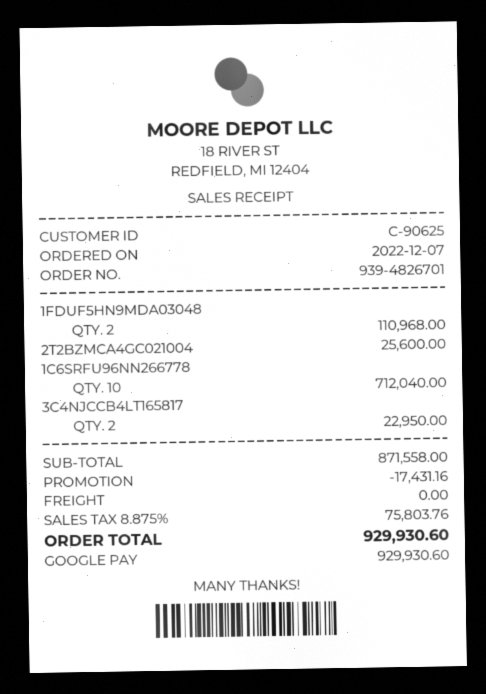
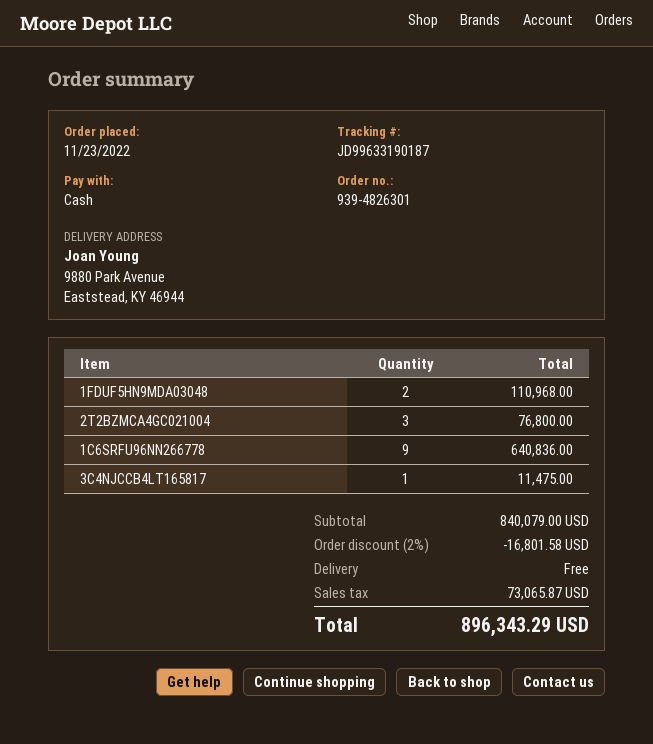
order number: 939-4826701 -> 939-4826301
order date: 2022-12-07 -> 2022-11-23
payment method: Google Pay -> cash
2T2BZMCA4GC021004: 1 for 25600.00 -> 3 for 76800.00
1C6SRFU96NN266778: 10 for 712040.00 -> 9 for 640836.00
3C4NJCCB4LT165817: 2 for 22950.00 -> 1 for 11475.00
subtotal: 871558.00 -> 840079.00
discount: 17431.16 -> 16801.58
tax: 75803.76 -> 73065.87
total: 929930.60 -> 896343.29

